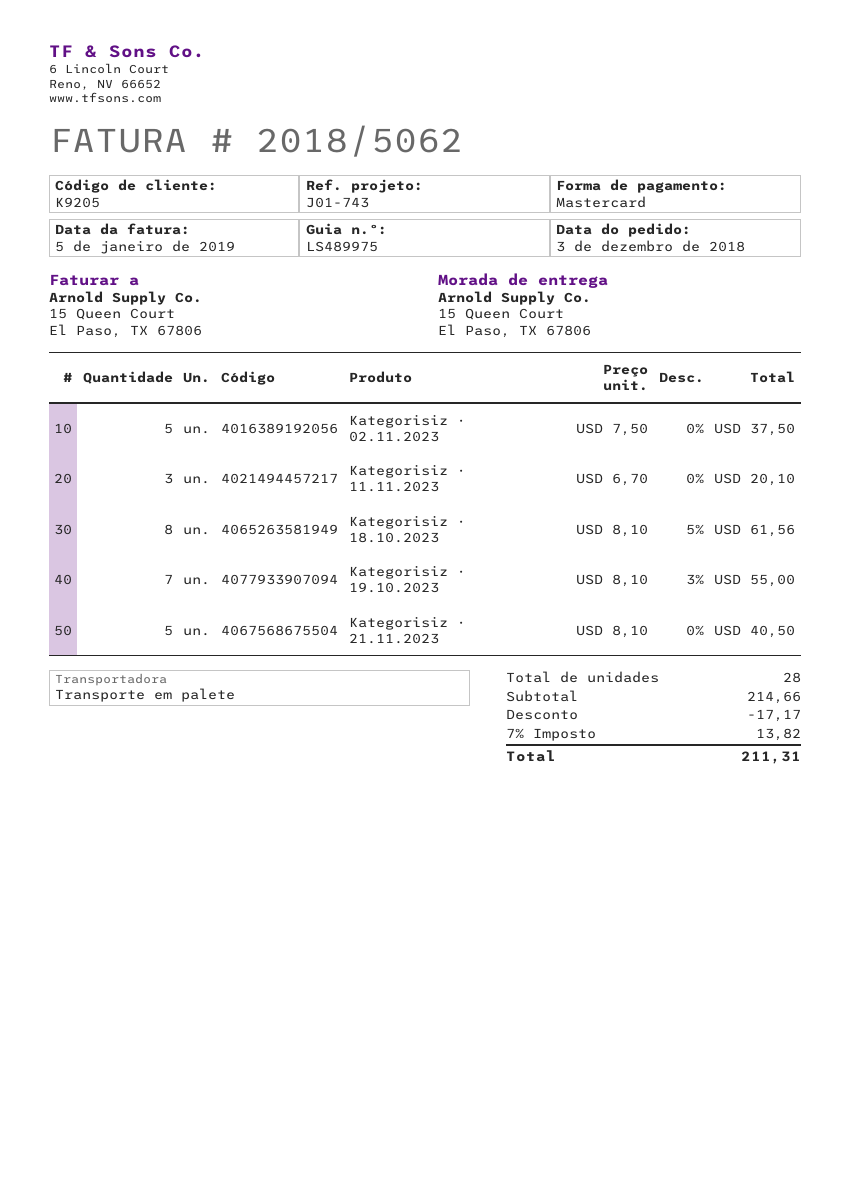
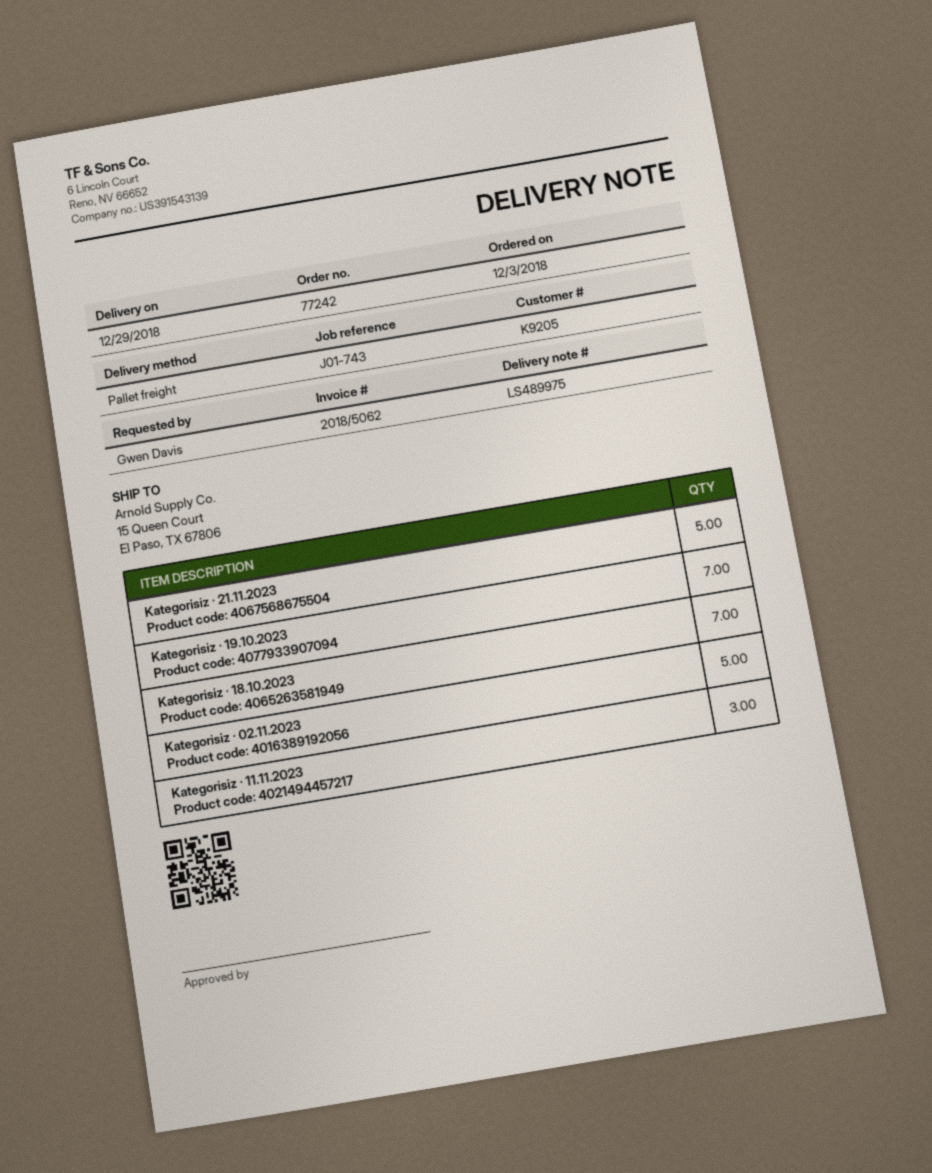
Kategorisiz · 18.10.2023: 8 -> 7

